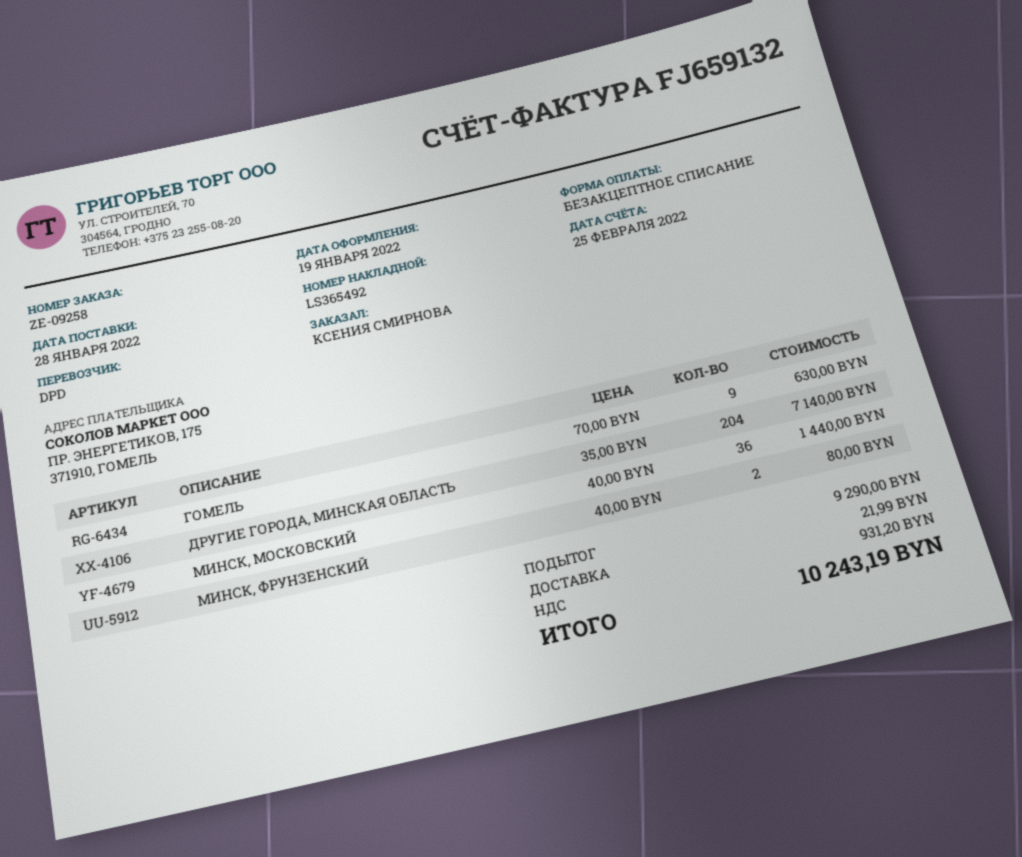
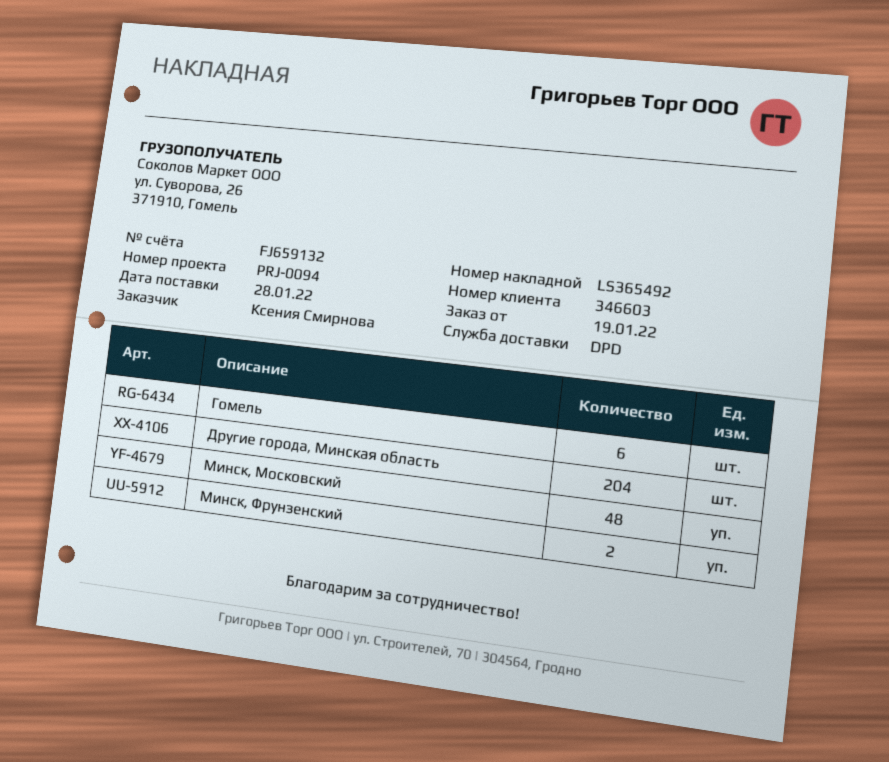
ГОМЕЛЬ: 9 -> 6
МИНСК, МОСКОВСКИЙ: 36 -> 48

